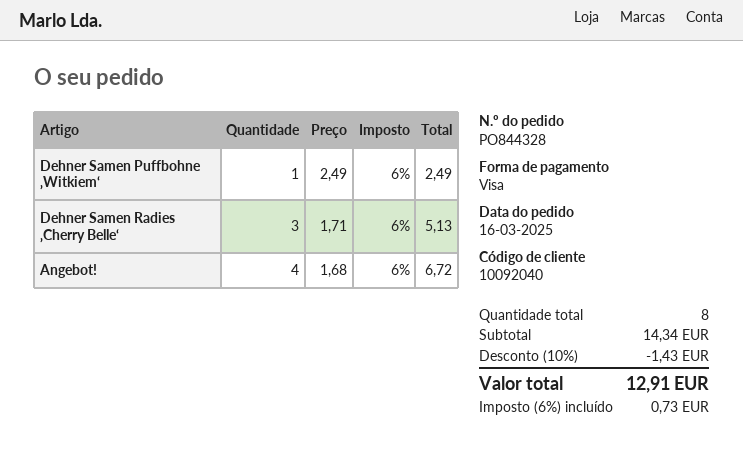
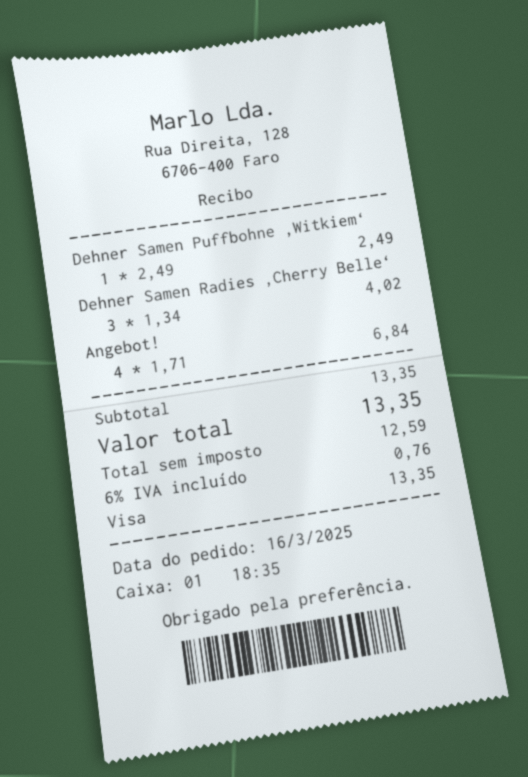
Dehner Samen Radies ‚Cherry Belle‘: 3 x 1.71 = 5.13 -> 3 x 1.34 = 4.02
Angebot!: 4 x 1.68 = 6.72 -> 4 x 1.71 = 6.84
subtotal: 14.34 -> 13.35
discount: 10% = 1.43 -> none
tax: 6% = 0.73 -> 6% = 0.76
total: 12.91 -> 13.35

